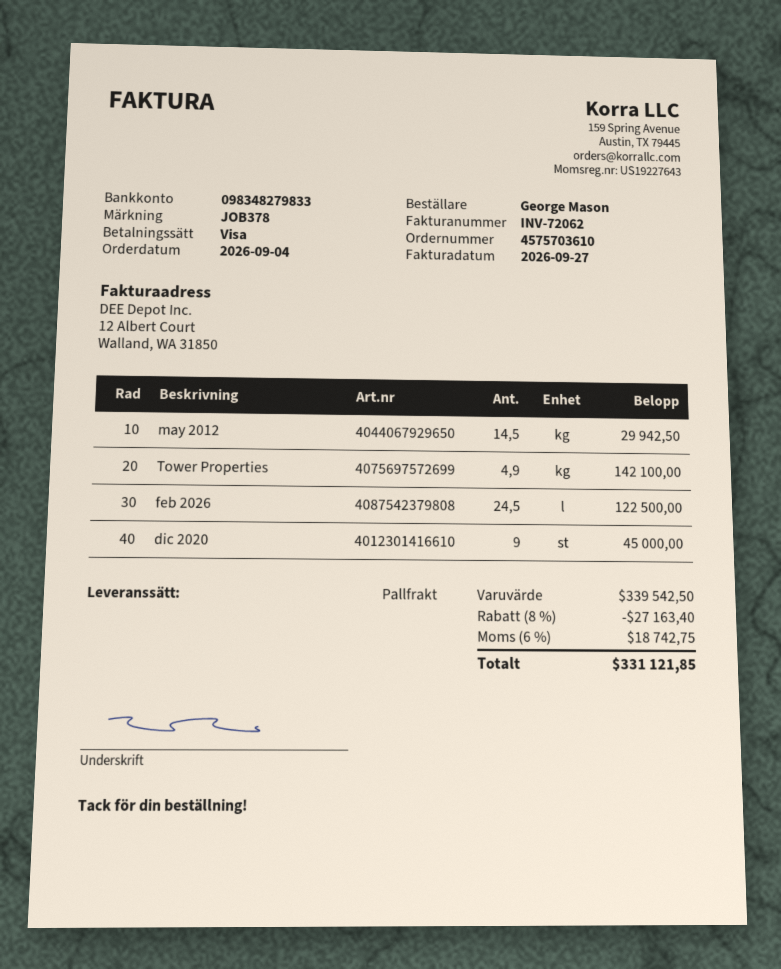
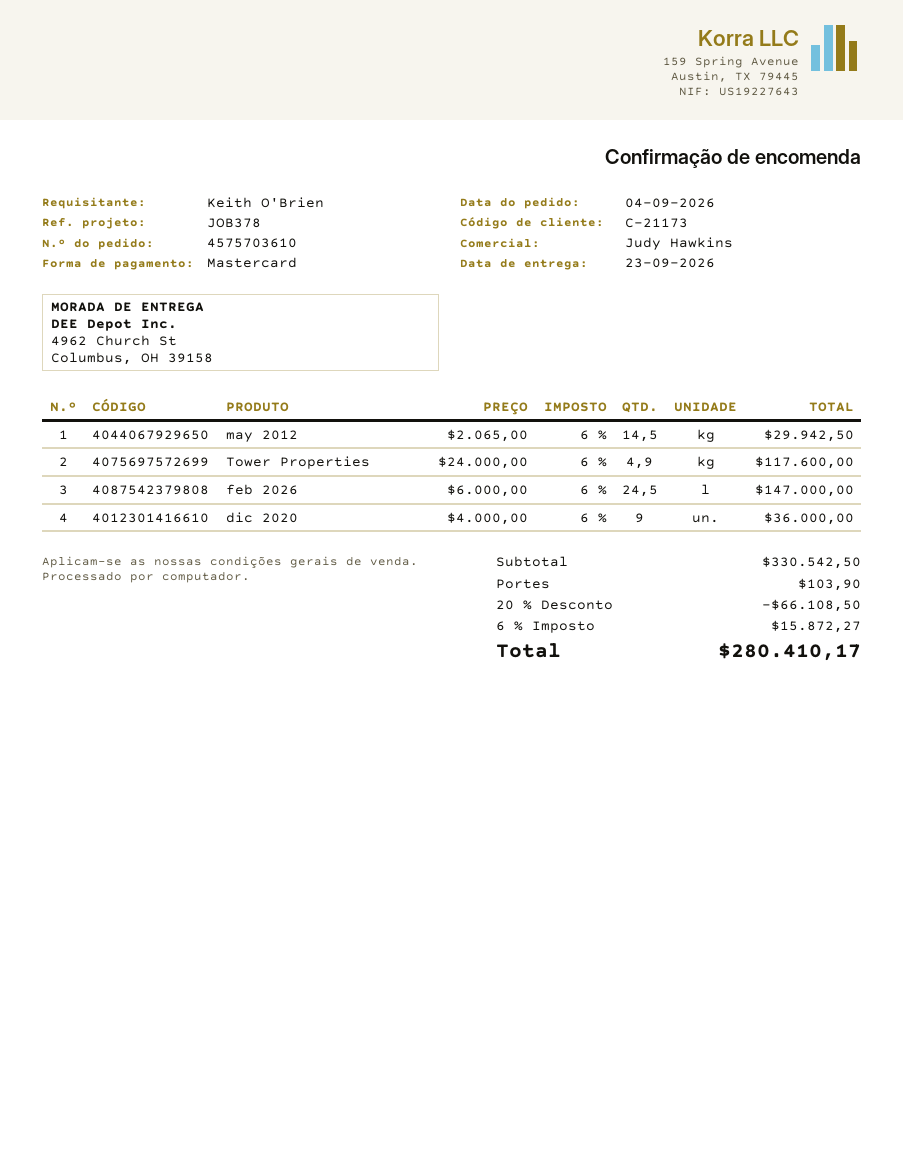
ordered by: George Mason -> Keith O'Brien
payment method: Visa -> Mastercard
Tower Properties: 4.9 for 142100.00 -> 4.9 for 117600.00
feb 2026: 24.5 for 122500.00 -> 24.5 for 147000.00
dic 2020: 9 for 45000.00 -> 9 for 36000.00
subtotal: 339542.50 -> 330542.50
discount: 8% = 27163.40 -> 20% = 66108.50
shipping: none -> 103.90
tax: 6% = 18742.75 -> 6% = 15872.27
total: 331121.85 -> 280410.17

